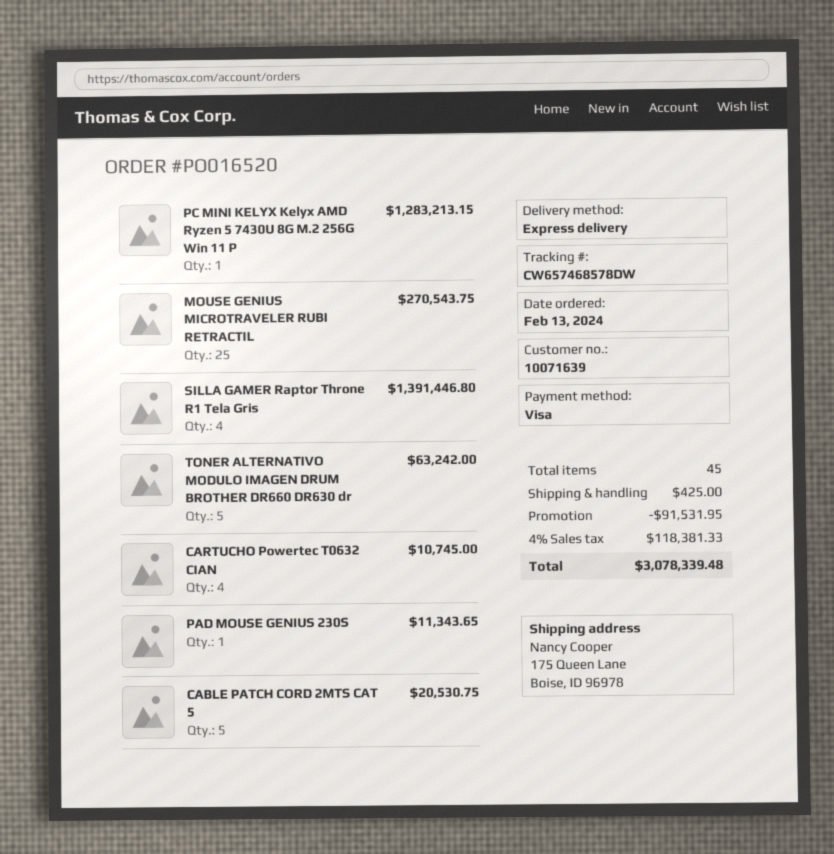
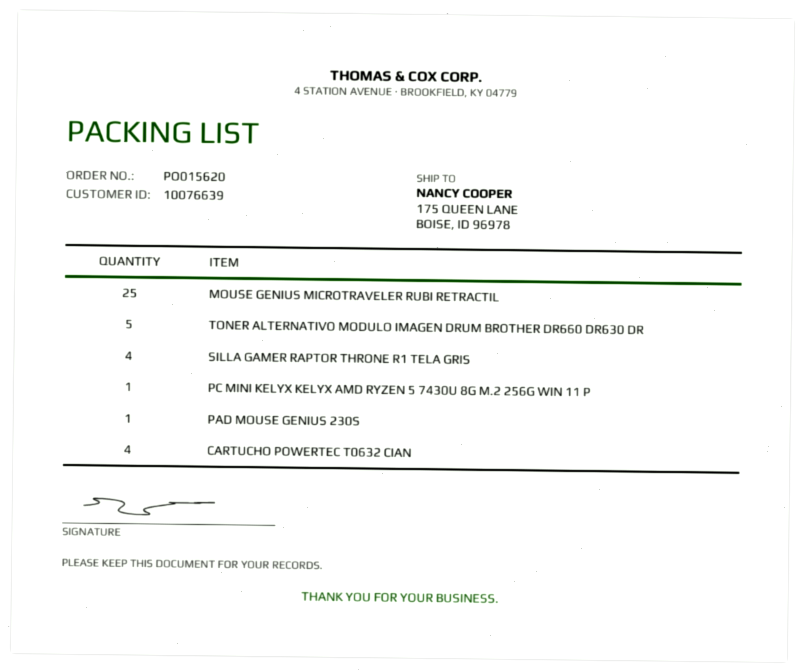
order number: PO016520 -> PO015620
customer number: 10071639 -> 10076639
CABLE PATCH CORD 2MTS CAT 5: 5 -> none

